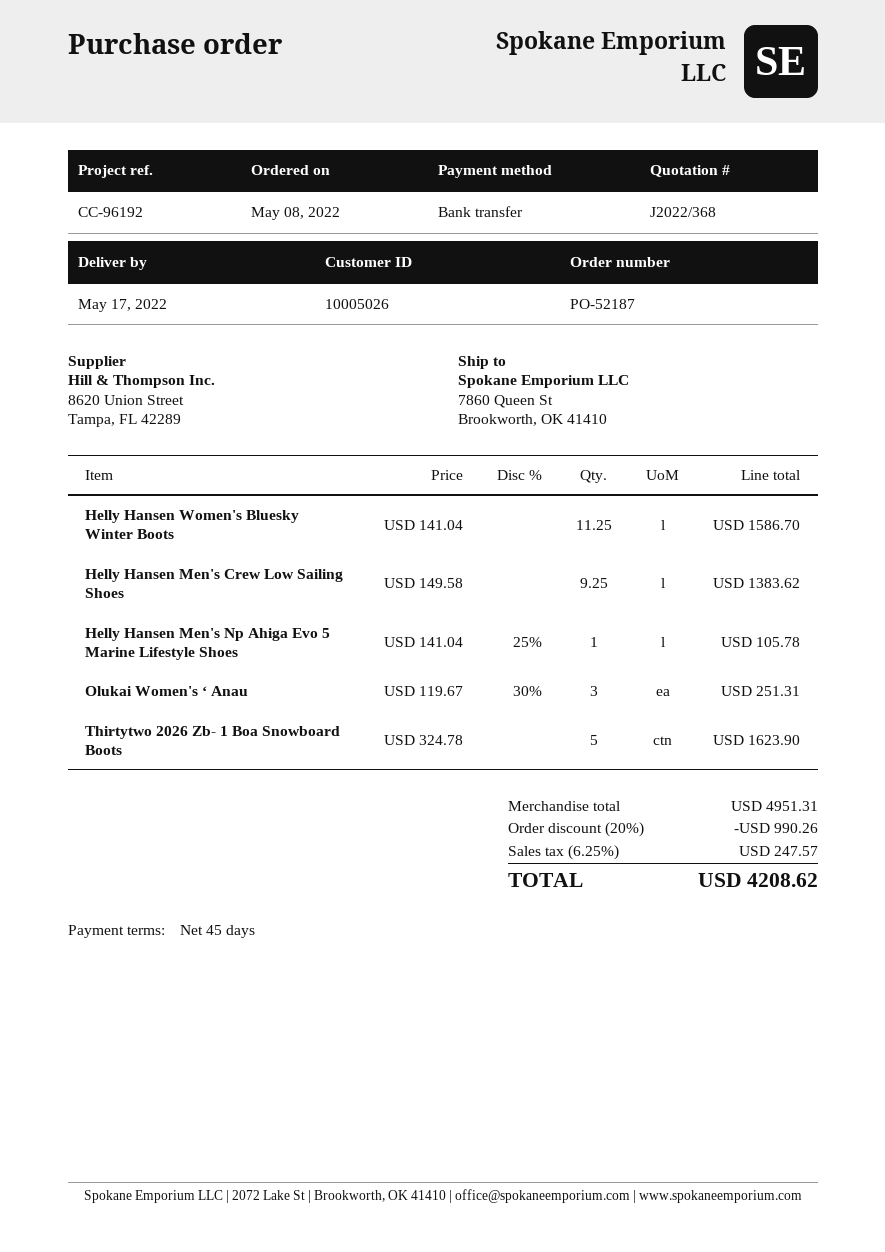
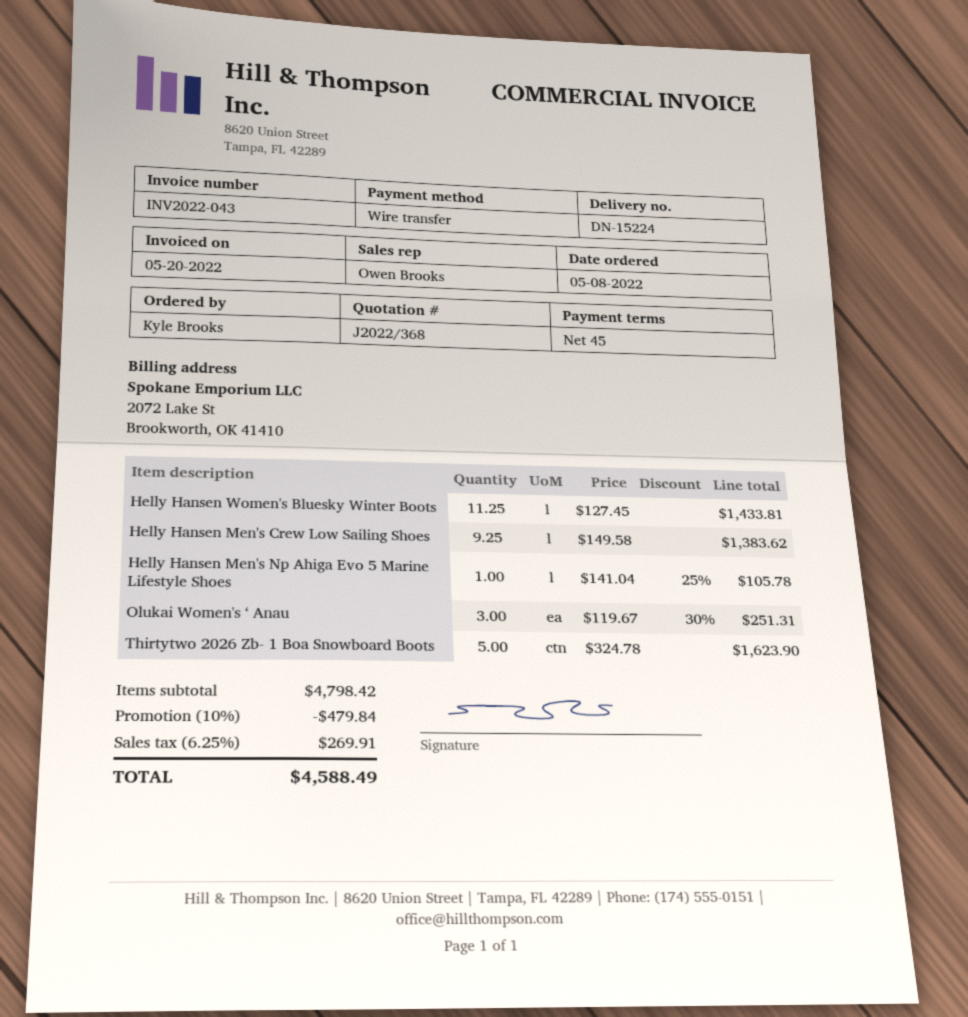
Helly Hansen Women's Bluesky Winter Boots: 11.25 x 141.04 = 1586.70 -> 11.25 x 127.45 = 1433.81
subtotal: 4951.31 -> 4798.42
discount: 20% = 990.26 -> 10% = 479.84
tax: 6.25% = 247.57 -> 6.25% = 269.91
total: 4208.62 -> 4588.49

